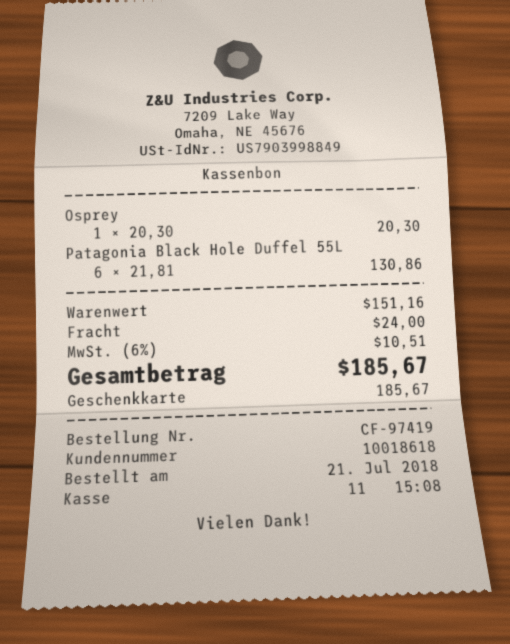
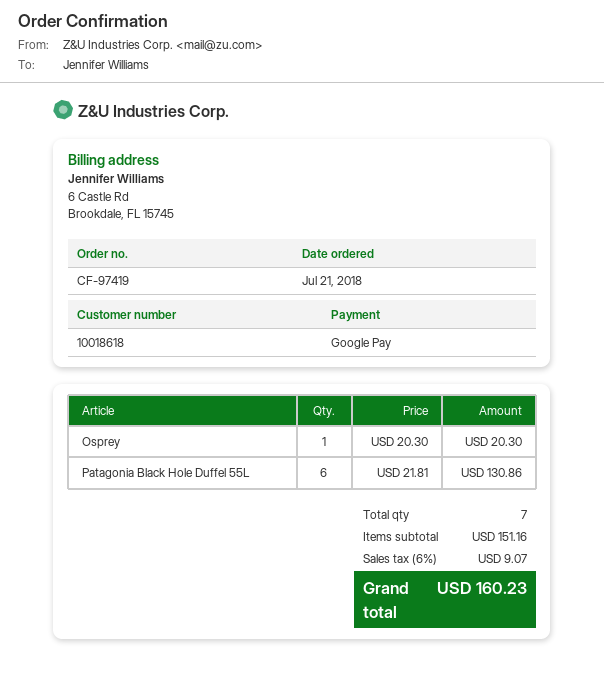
payment method: gift card -> Google Pay
shipping: 24.00 -> none
tax: 6% = 10.51 -> 6% = 9.07
total: 185.67 -> 160.23

